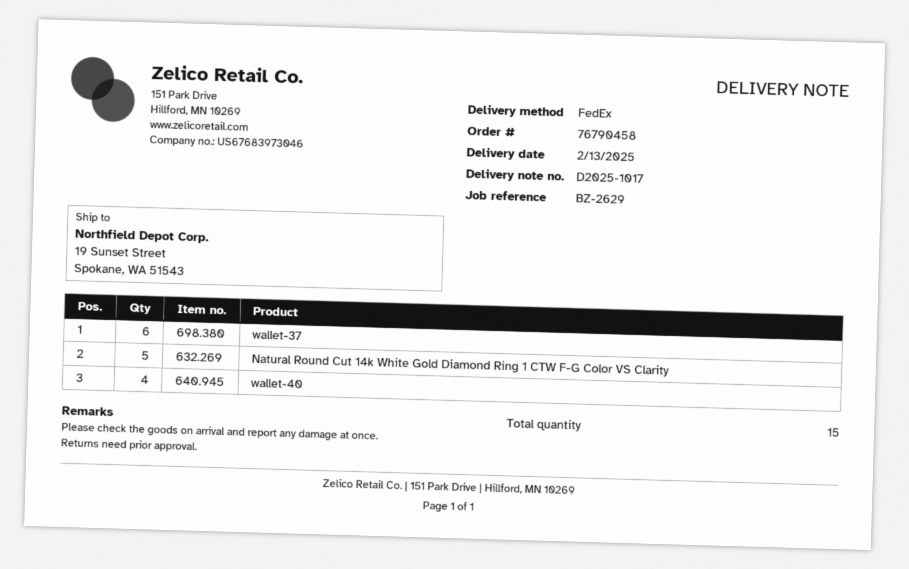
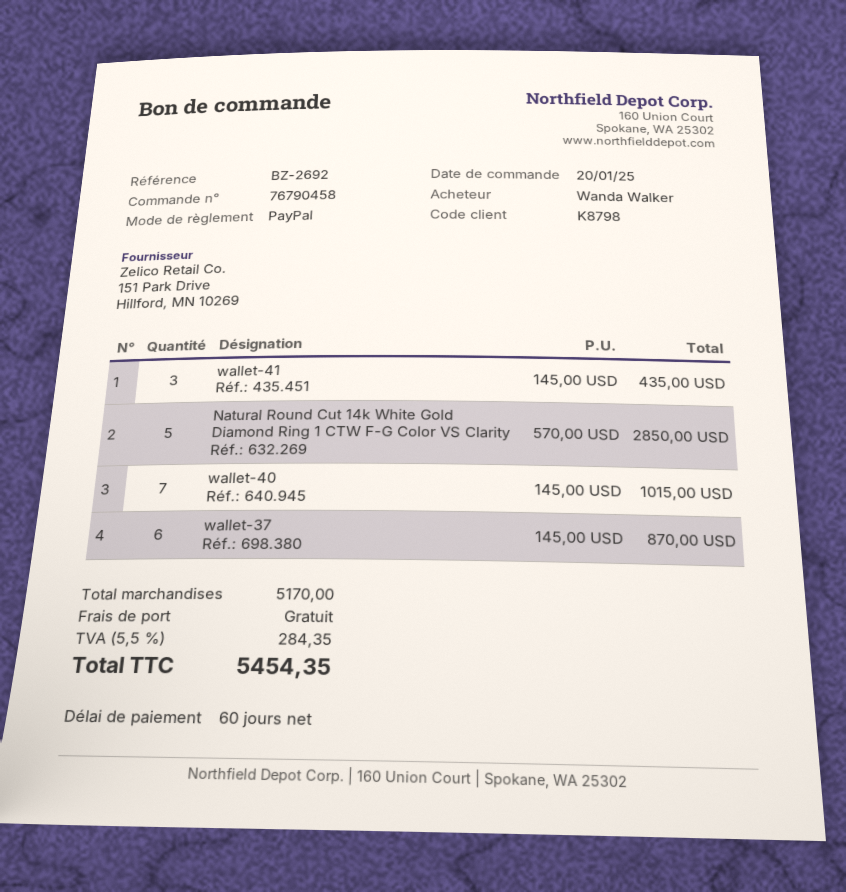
reference: BZ-2629 -> BZ-2692
wallet-40: 4 -> 7
wallet-41: none -> 3

